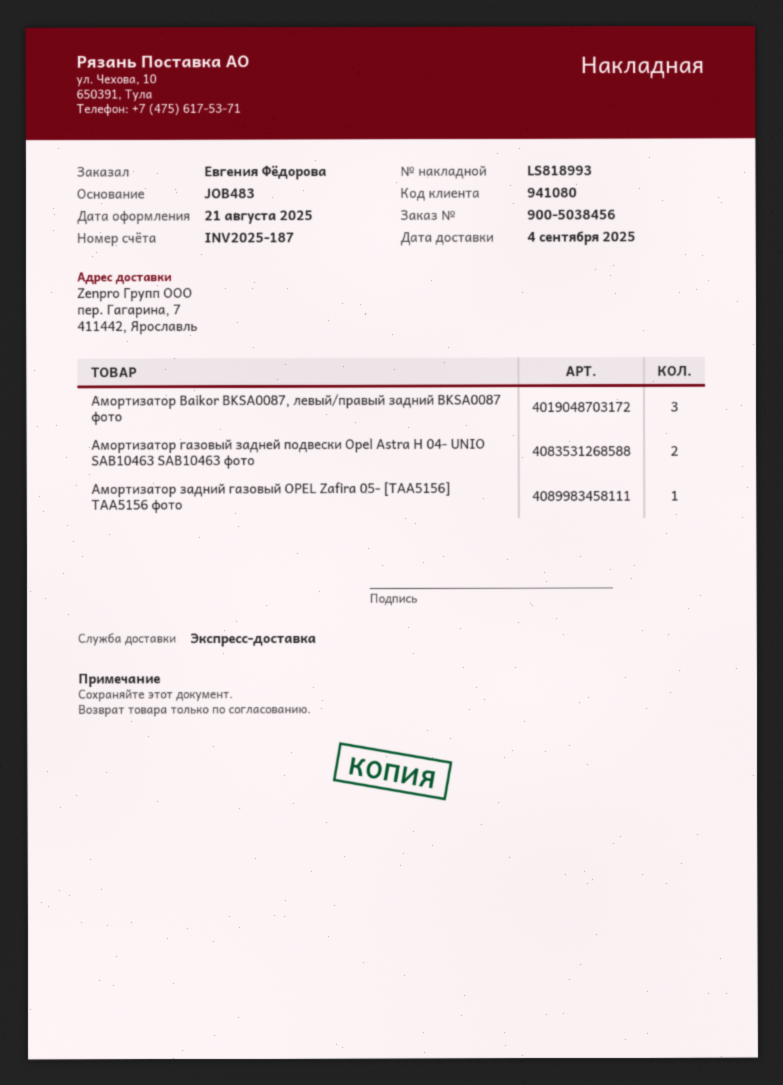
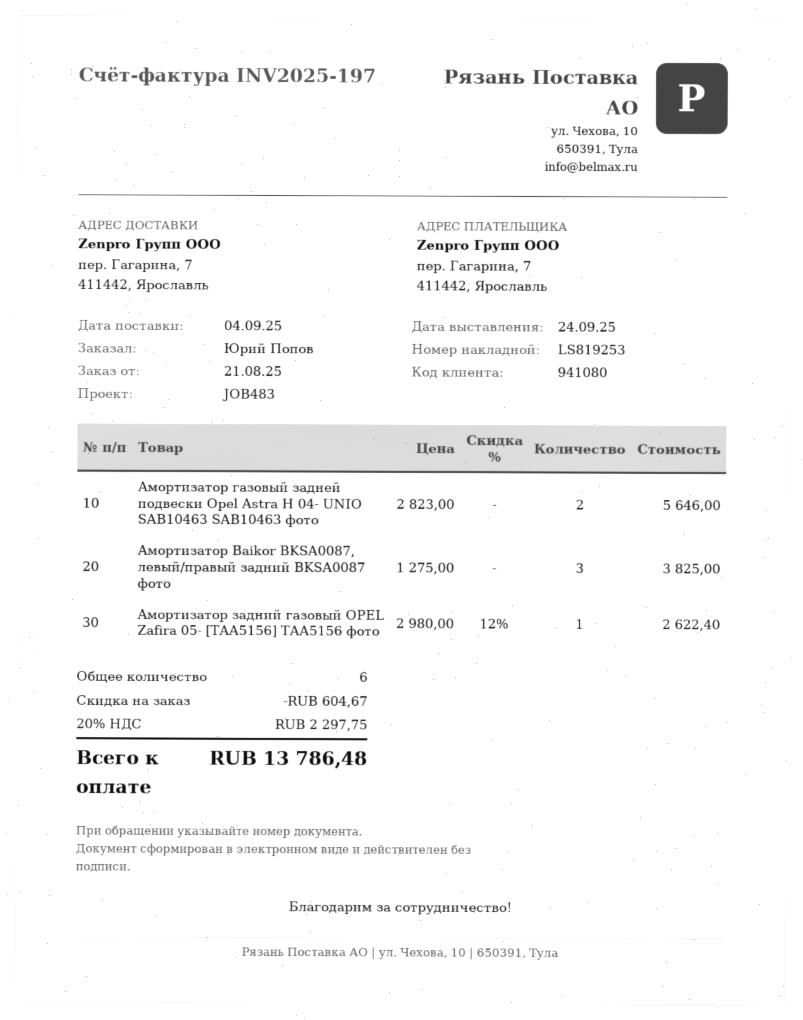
delivery note number: LS818993 -> LS819253
invoice number: INV2025-187 -> INV2025-197
ordered by: Евгения Фёдорова -> Юрий Попов

